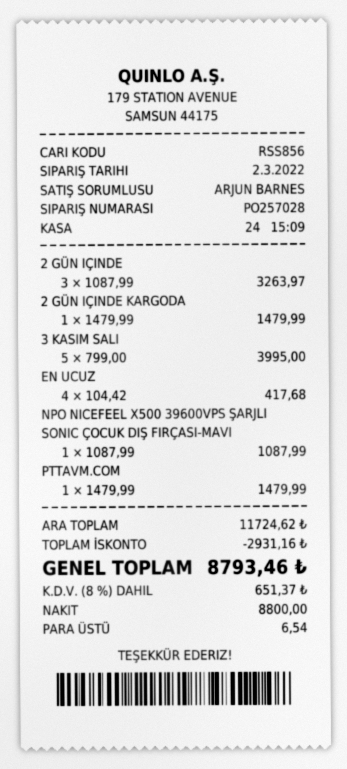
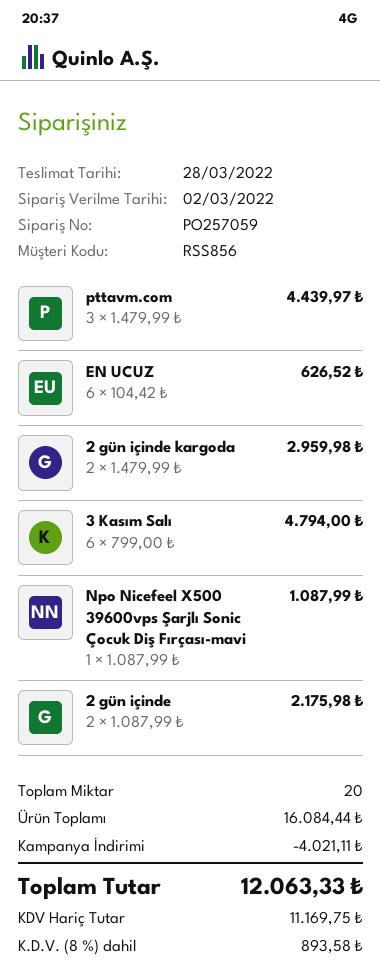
order number: PO257028 -> PO257059
2 GÜN IÇINDE: 3 x 1087.99 = 3263.97 -> 2 x 1087.99 = 2175.98
2 GÜN IÇINDE KARGODA: 1 x 1479.99 = 1479.99 -> 2 x 1479.99 = 2959.98
3 KASIM SALI: 5 x 799.00 = 3995.00 -> 6 x 799.00 = 4794.00
EN UCUZ: 4 x 104.42 = 417.68 -> 6 x 104.42 = 626.52
PTTAVM.COM: 1 x 1479.99 = 1479.99 -> 3 x 1479.99 = 4439.97
subtotal: 11724.62 -> 16084.44
discount: 2931.16 -> 4021.11
tax: 8% = 651.37 -> 8% = 893.58
total: 8793.46 -> 12063.33

